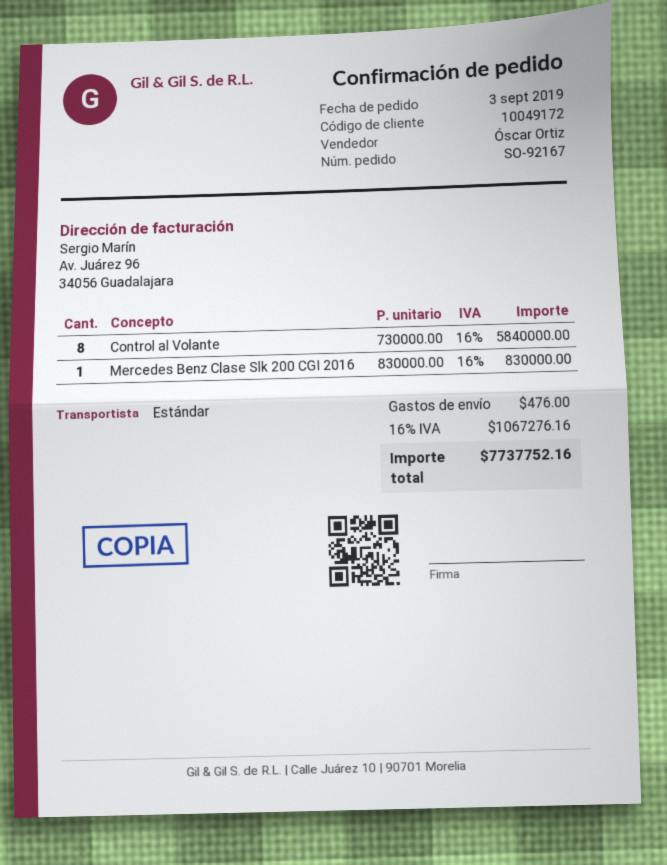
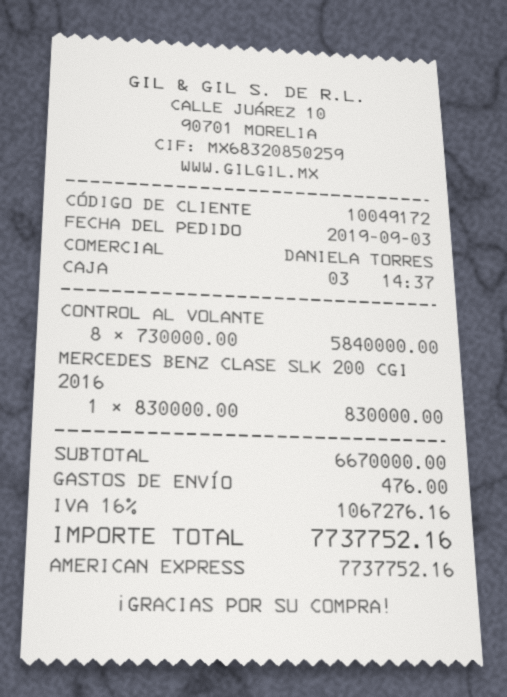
sales rep: Óscar Ortiz -> DANIELA TORRES

